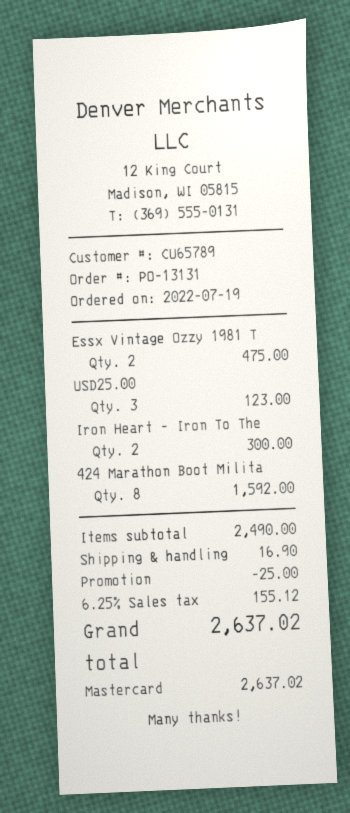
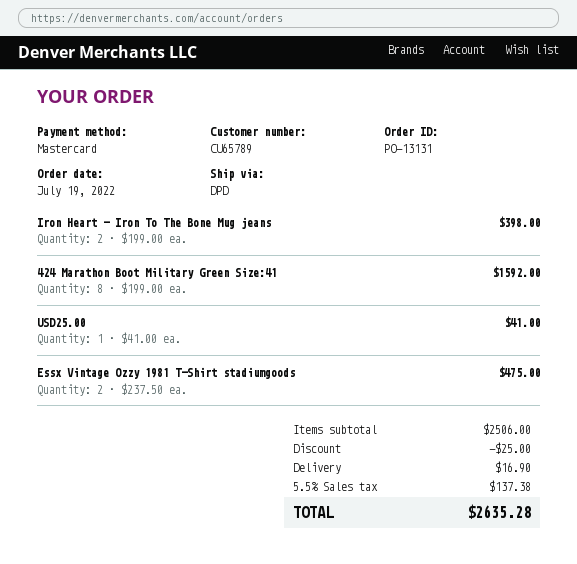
USD25.00: 3 for 123.00 -> 1 for 41.00
Iron Heart - Iron To The: 2 for 300.00 -> 2 for 398.00
subtotal: 2490.00 -> 2506.00
tax: 6.25% = 155.12 -> 5.5% = 137.38
total: 2637.02 -> 2635.28

